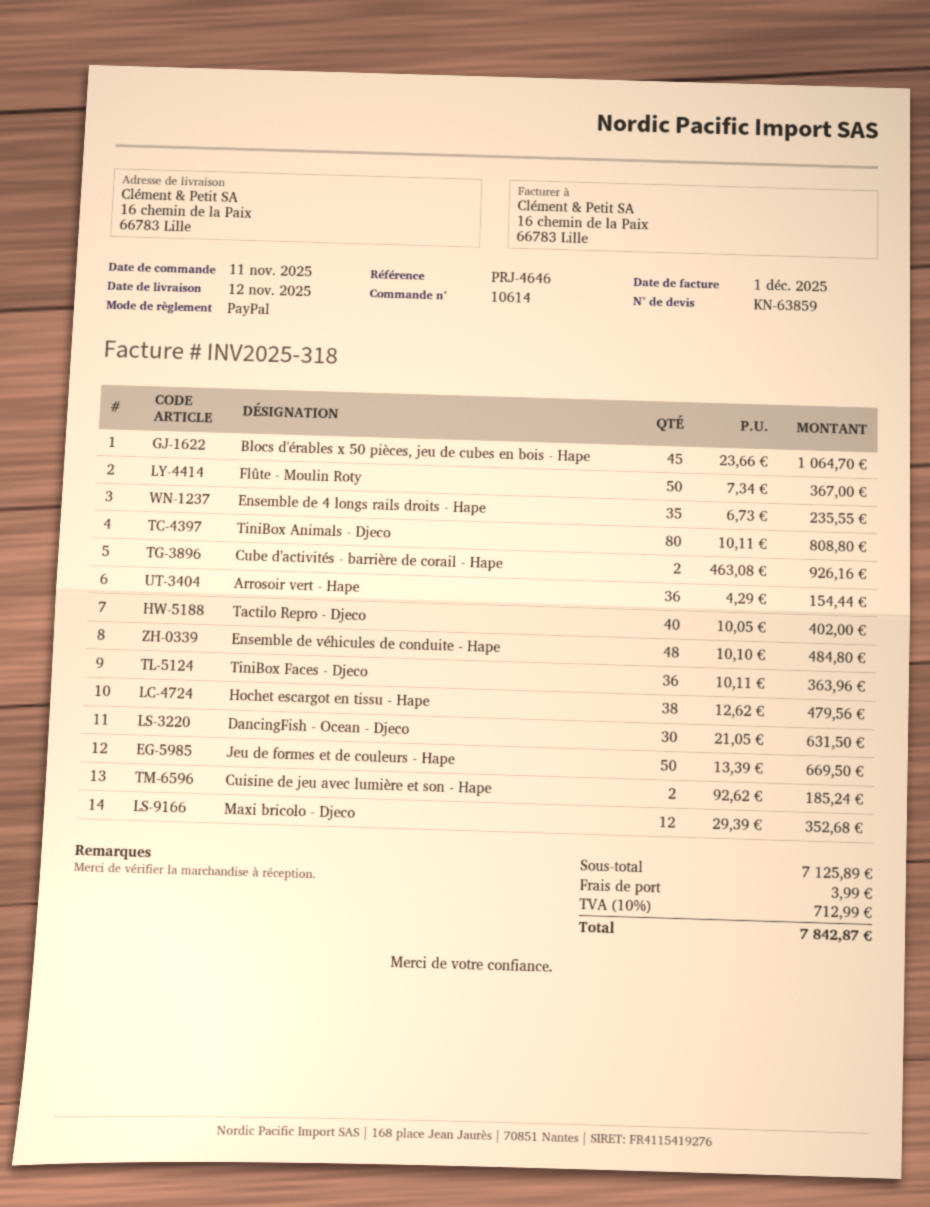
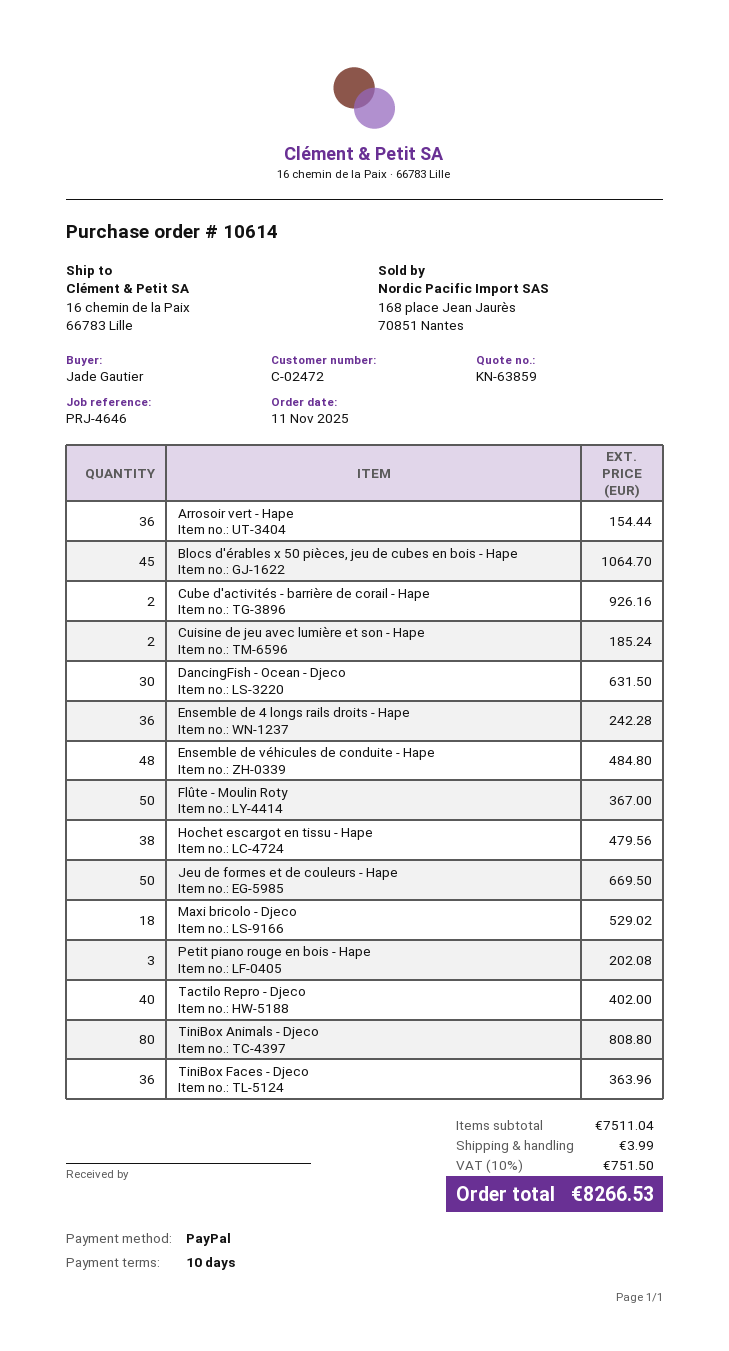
Ensemble de 4 longs rails droits - Hape: 35 for 235.55 -> 36 for 242.28
Maxi bricolo - Djeco: 12 for 352.68 -> 18 for 529.02
Petit piano rouge en bois - Hape: none -> 3 for 202.08
subtotal: 7125.89 -> 7511.04
tax: 10% = 712.99 -> 10% = 751.50
total: 7842.87 -> 8266.53

